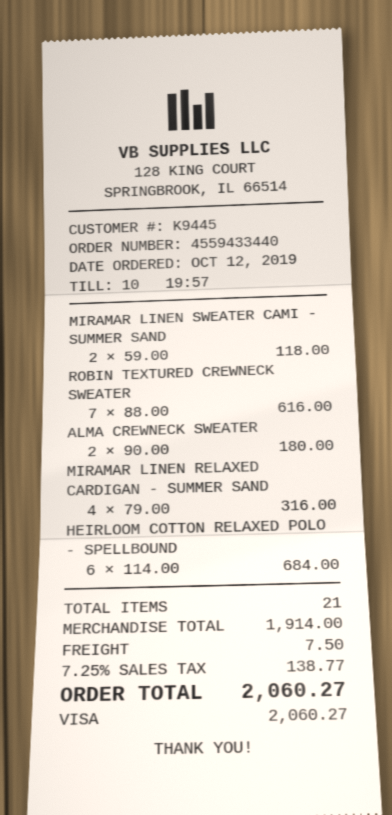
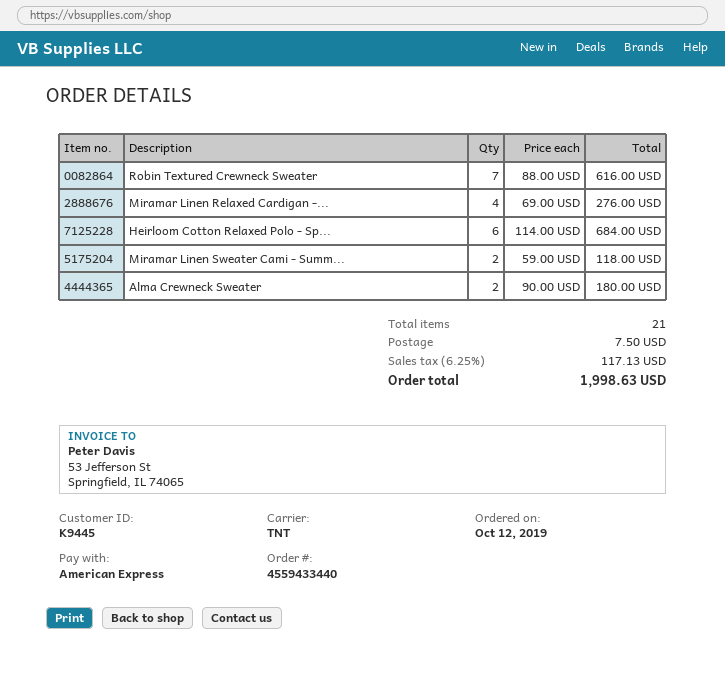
payment method: Visa -> American Express
MIRAMAR LINEN RELAXED CARDIGAN - SUMMER SAND: 4 x 79.00 = 316.00 -> 4 x 69.00 = 276.00
tax: 7.25% = 138.77 -> 6.25% = 117.13
total: 2060.27 -> 1998.63

